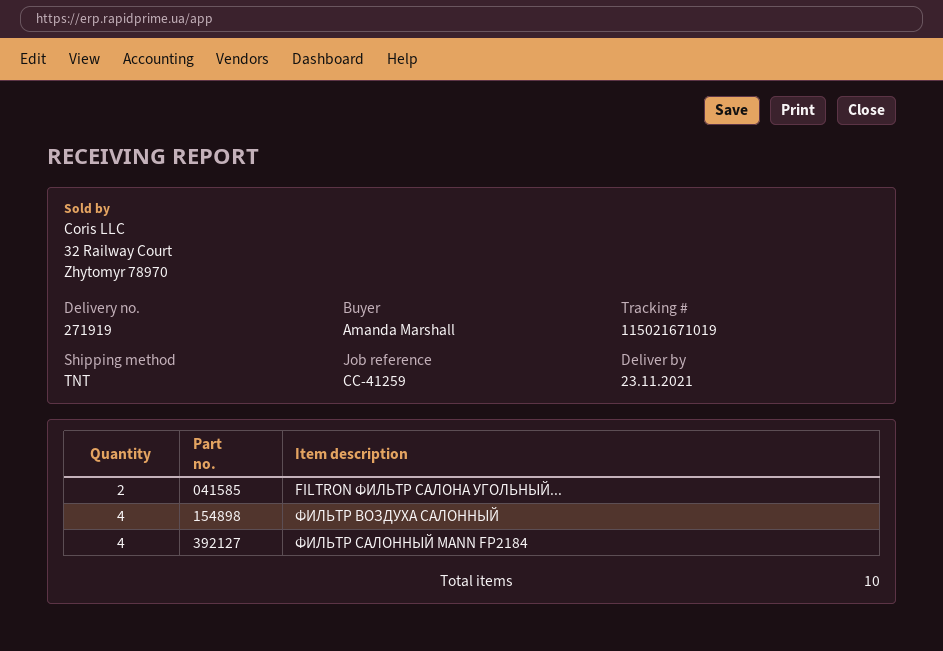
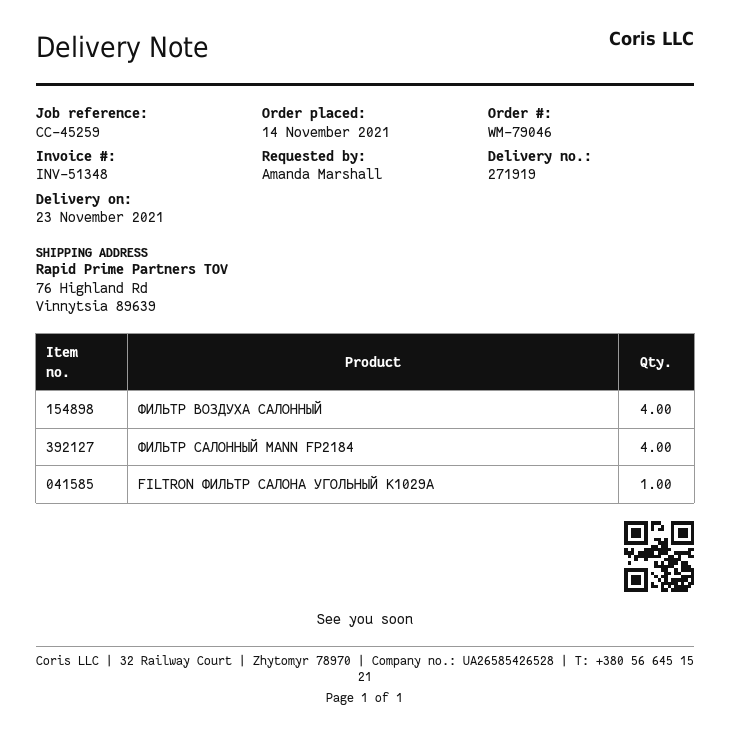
reference: CC-41259 -> CC-45259
FILTRON ФИЛЬТР САЛОНА УГОЛЬНЫЙ...: 2 -> 1

